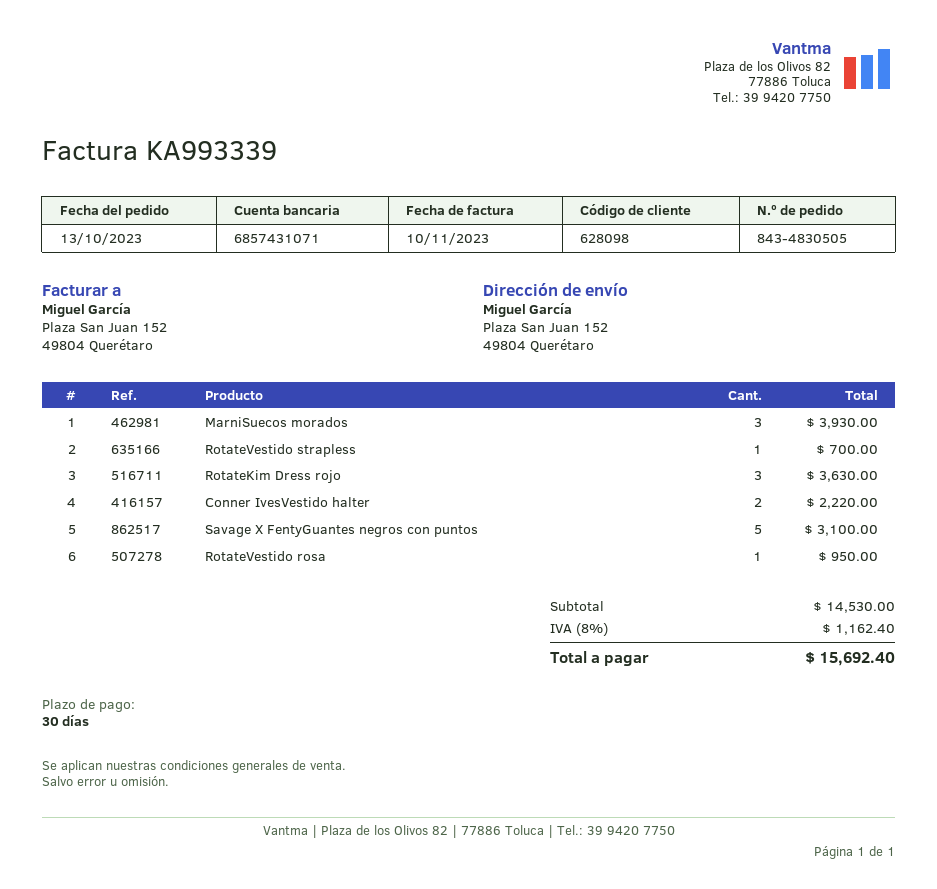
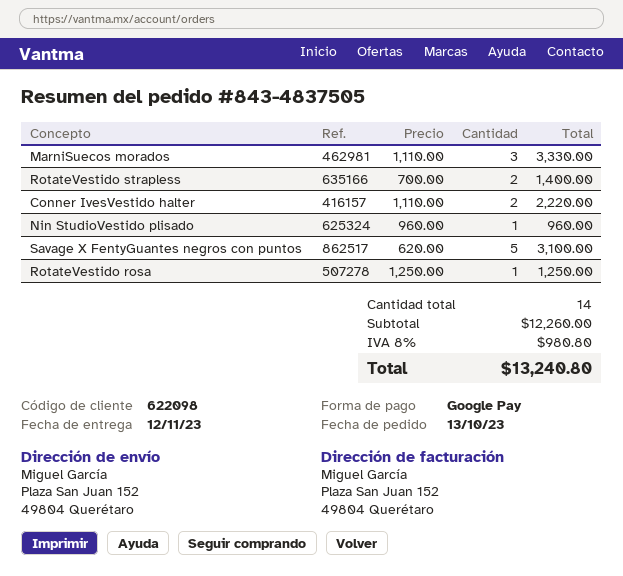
order number: 843-4830505 -> 843-4837505
customer number: 628098 -> 622098
MarniSuecos morados: 3 for 3930.00 -> 3 for 3330.00
RotateVestido strapless: 1 for 700.00 -> 2 for 1400.00
RotateKim Dress rojo: 3 for 3630.00 -> none
RotateVestido rosa: 1 for 950.00 -> 1 for 1250.00
Nin StudioVestido plisado: none -> 1 for 960.00
subtotal: 14530.00 -> 12260.00
tax: 8% = 1162.40 -> 8% = 980.80
total: 15692.40 -> 13240.80

